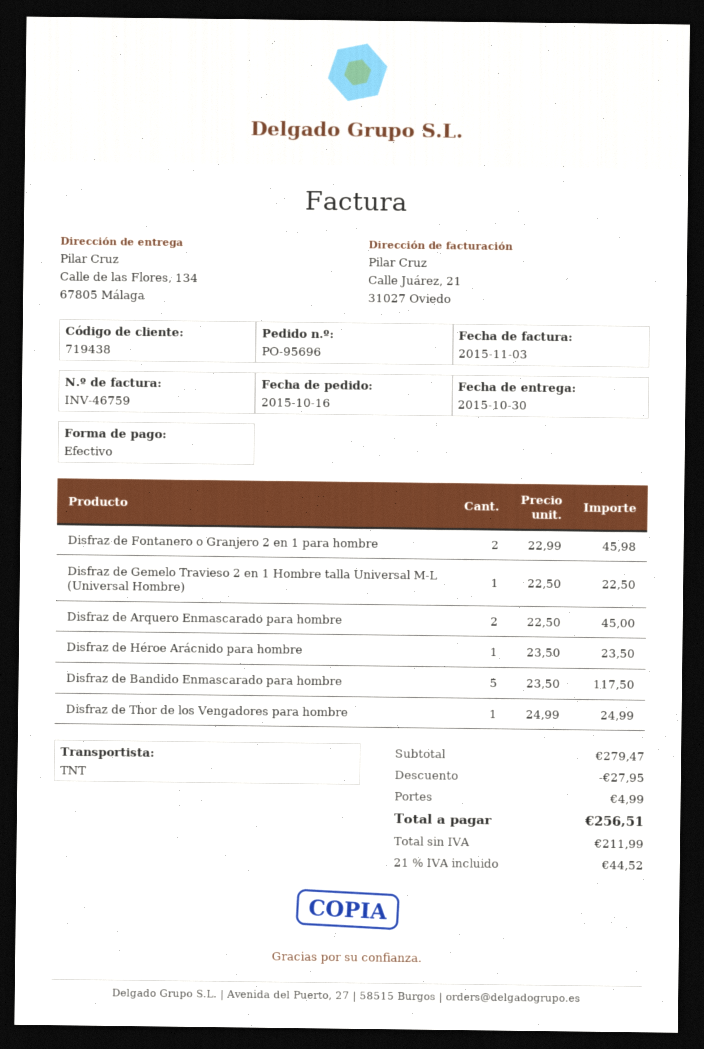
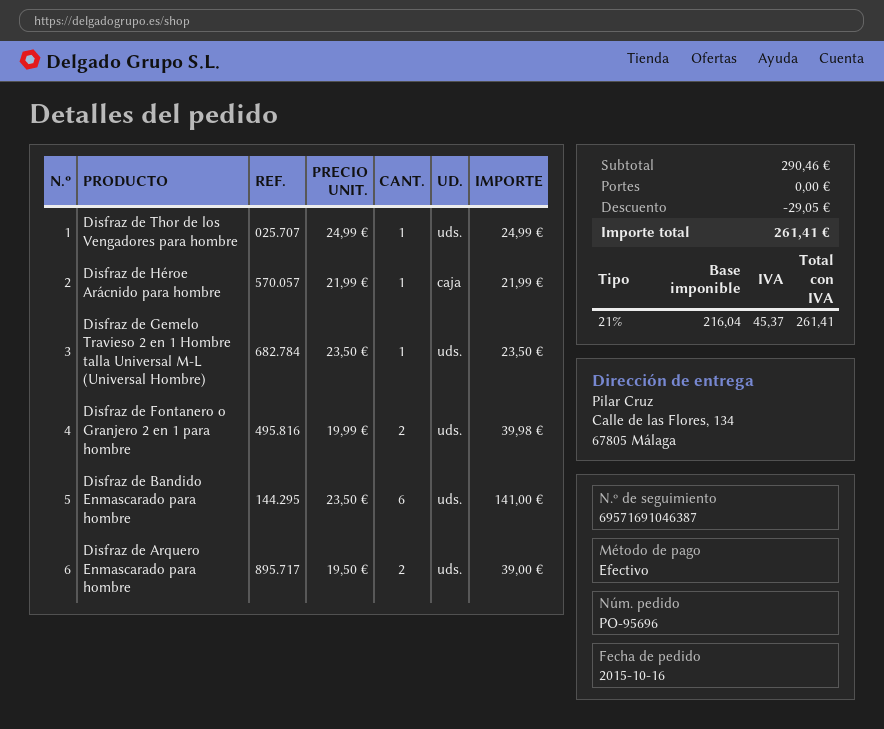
Disfraz de Fontanero o Granjero 2 en 1 para hombre: 2 x 22.99 = 45.98 -> 2 x 19.99 = 39.98
Disfraz de Gemelo Travieso 2 en 1 Hombre talla Universal M-L (Universal Hombre): 1 x 22.50 = 22.50 -> 1 x 23.50 = 23.50
Disfraz de Arquero Enmascarado para hombre: 2 x 22.50 = 45.00 -> 2 x 19.50 = 39.00
Disfraz de Héroe Arácnido para hombre: 1 x 23.50 = 23.50 -> 1 x 21.99 = 21.99
Disfraz de Bandido Enmascarado para hombre: 5 x 23.50 = 117.50 -> 6 x 23.50 = 141.00
subtotal: 279.47 -> 290.46
discount: 27.95 -> 29.05
shipping: 4.99 -> 0.00
net: 211.99 -> 216.04
tax: 21% = 44.52 -> 21% = 45.37
total: 256.51 -> 261.41

